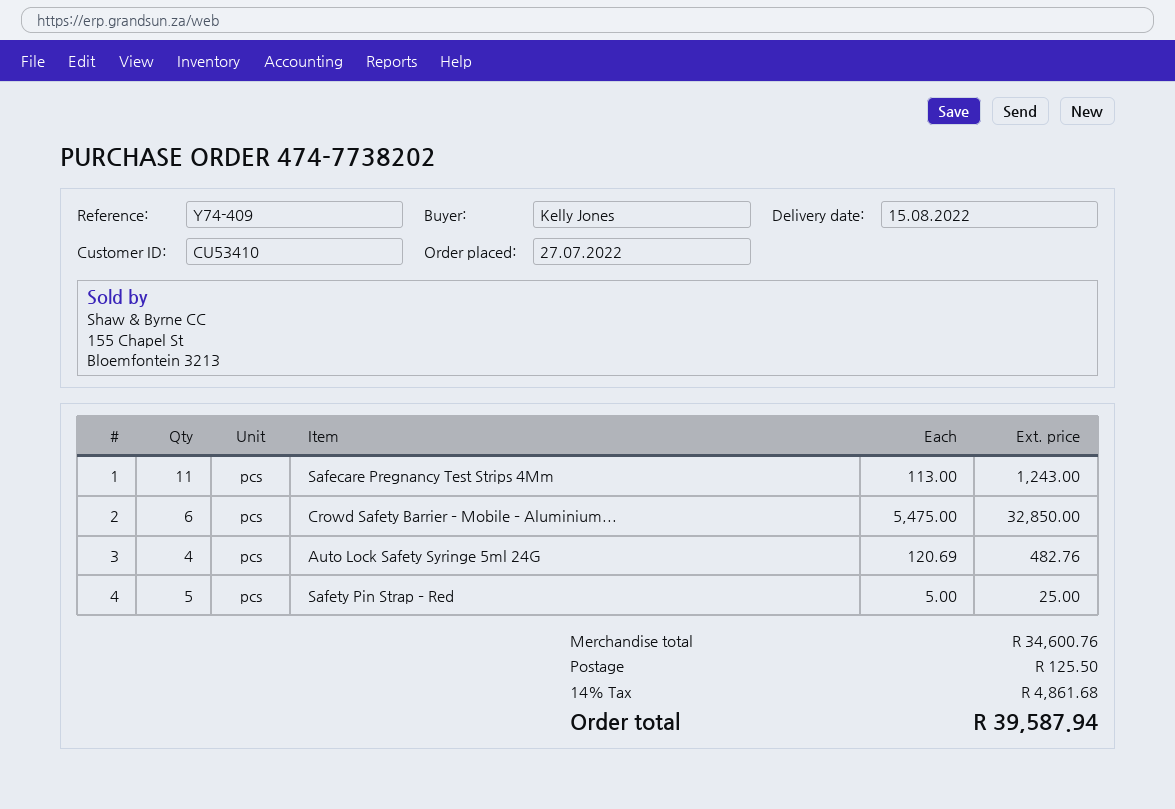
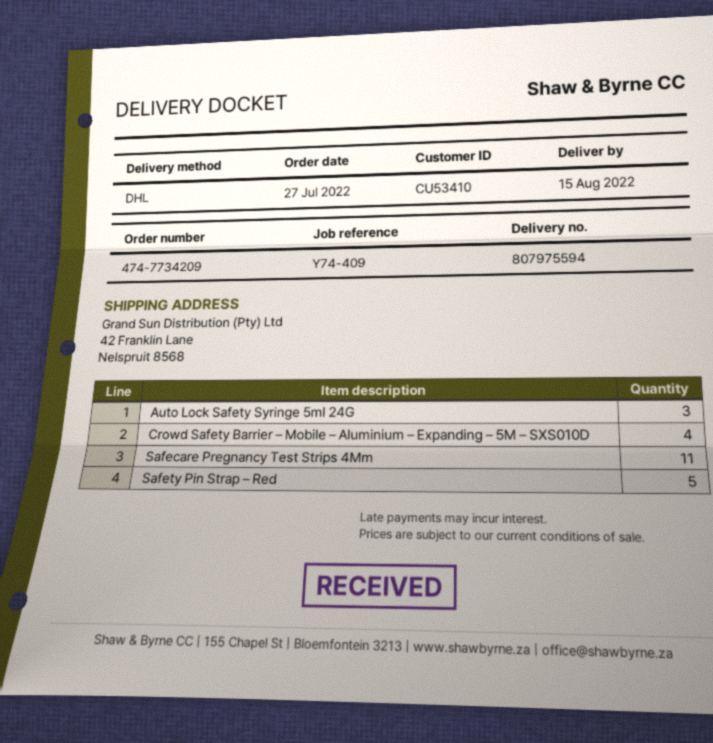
order number: 474-7738202 -> 474-7734209
Crowd Safety Barrier – Mobile – Aluminium...: 6 -> 4
Auto Lock Safety Syringe 5ml 24G: 4 -> 3

